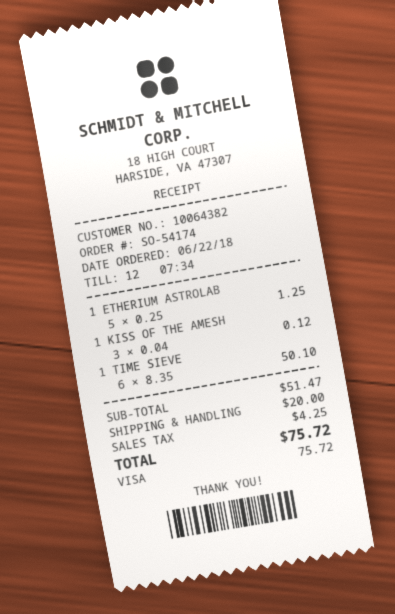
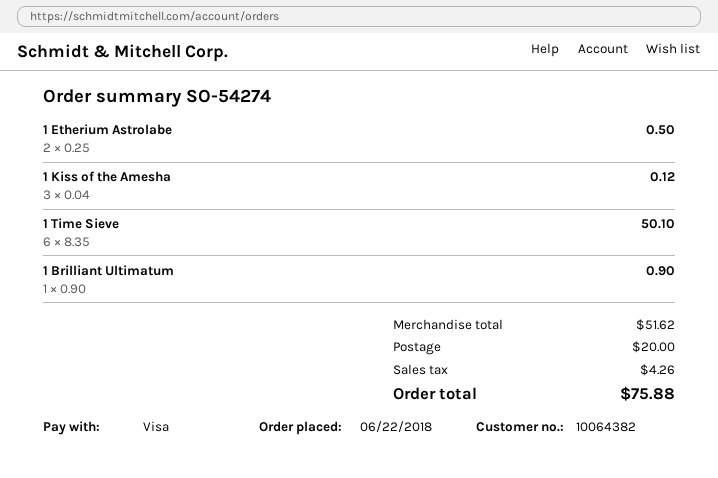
order number: SO-54174 -> SO-54274
1 ETHERIUM ASTROLAB: 5 x 0.25 = 1.25 -> 2 x 0.25 = 0.50
1 Brilliant Ultimatum: none -> 1 x 0.90 = 0.90
subtotal: 51.47 -> 51.62
tax: 4.25 -> 4.26
total: 75.72 -> 75.88

